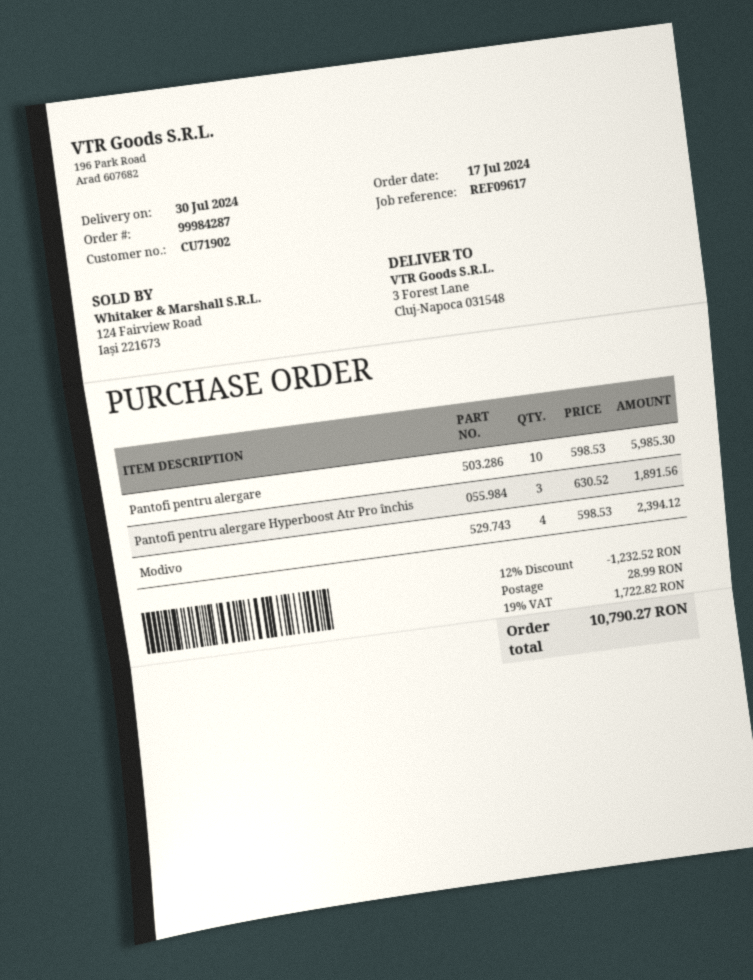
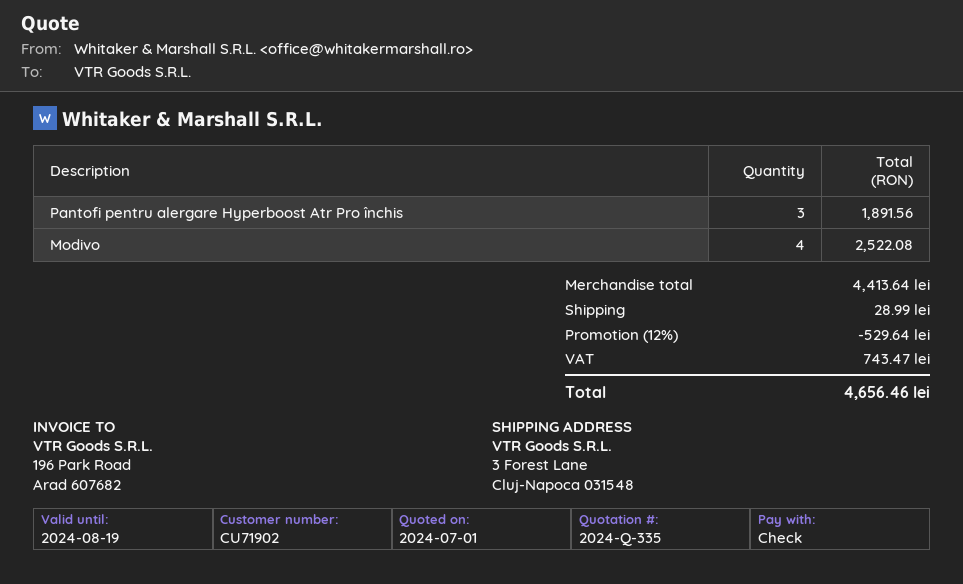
Pantofi pentru alergare: 10 for 5985.30 -> none
Modivo: 4 for 2394.12 -> 4 for 2522.08
discount: 12% = 1232.52 -> 12% = 529.64
tax: 1722.82 -> 743.47
total: 10790.27 -> 4656.46

